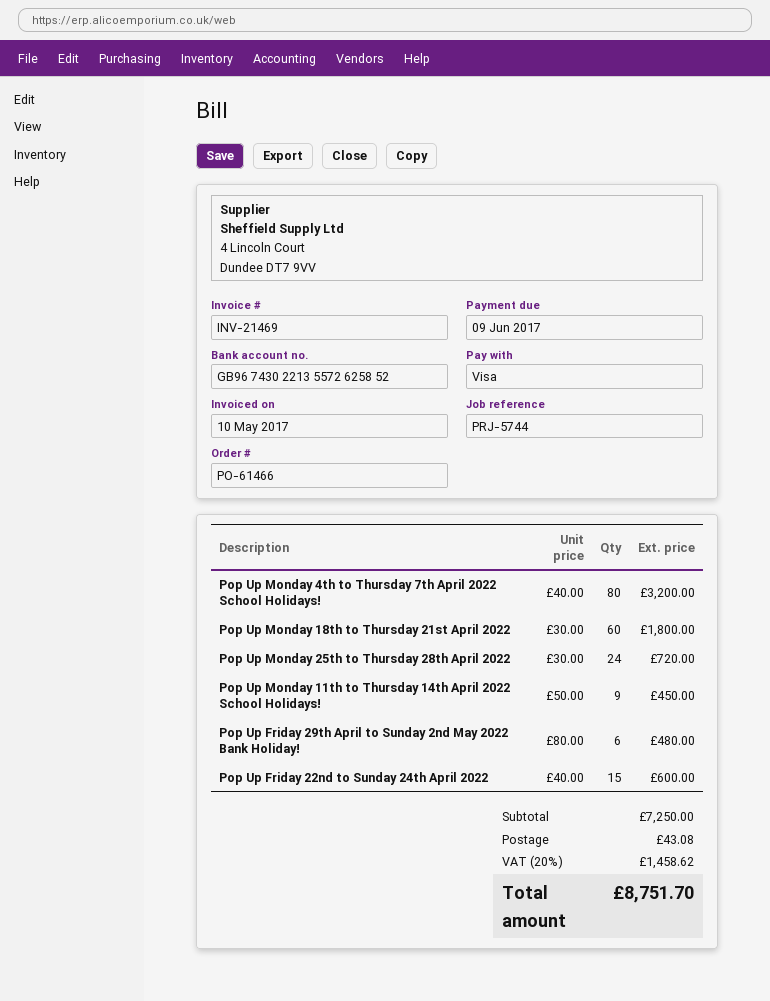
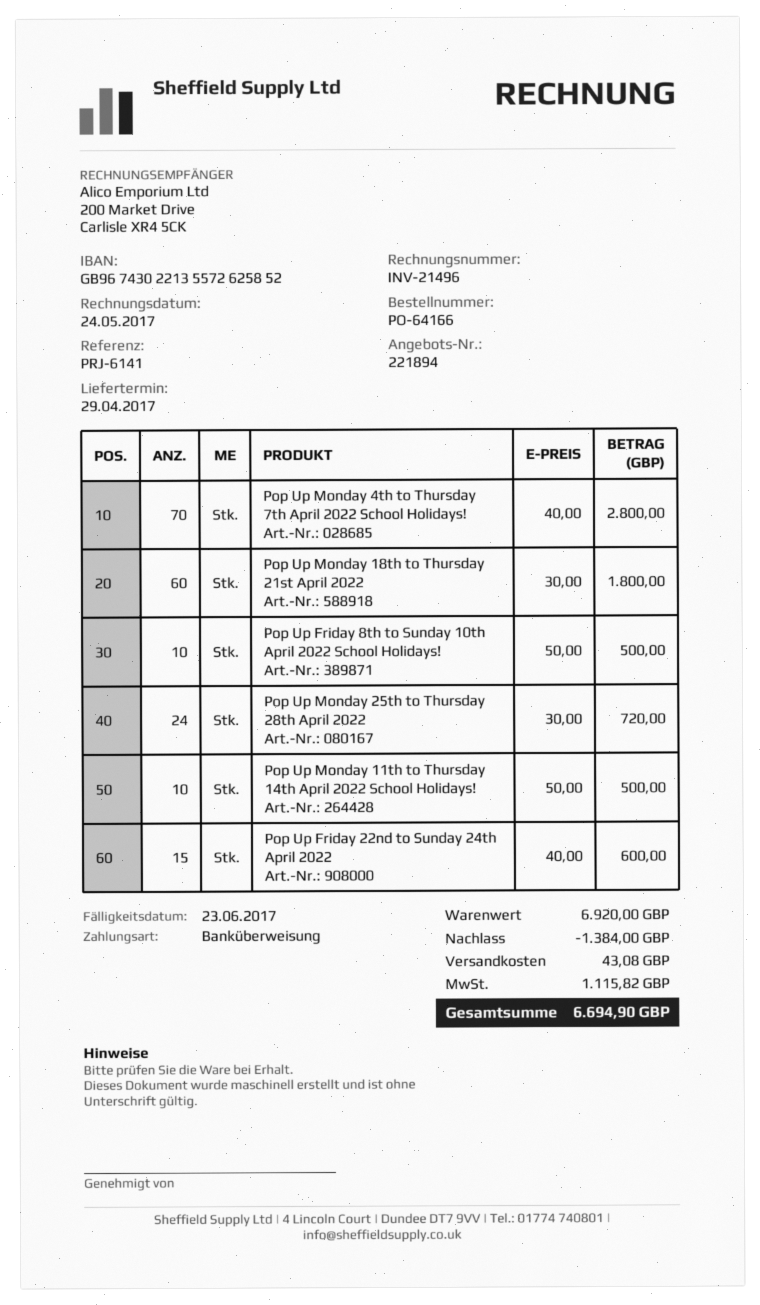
order number: PO-61466 -> PO-64166
invoice number: INV-21469 -> INV-21496
invoice date: 2017-05-10 -> 2017-05-24
due date: 2017-06-09 -> 2017-06-23
reference: PRJ-5744 -> PRJ-6141
payment method: Visa -> bank transfer
Pop Up Monday 4th to Thursday 7th April 2022 School Holidays!: 80 x 40.00 = 3200.00 -> 70 x 40.00 = 2800.00
Pop Up Monday 11th to Thursday 14th April 2022 School Holidays!: 9 x 50.00 = 450.00 -> 10 x 50.00 = 500.00
Pop Up Friday 29th April to Sunday 2nd May 2022 Bank Holiday!: 6 x 80.00 = 480.00 -> none
Pop Up Friday 8th to Sunday 10th April 2022 School Holidays!: none -> 10 x 50.00 = 500.00
subtotal: 7250.00 -> 6920.00
discount: none -> 1384.00
tax: 1458.62 -> 1115.82
total: 8751.70 -> 6694.90

